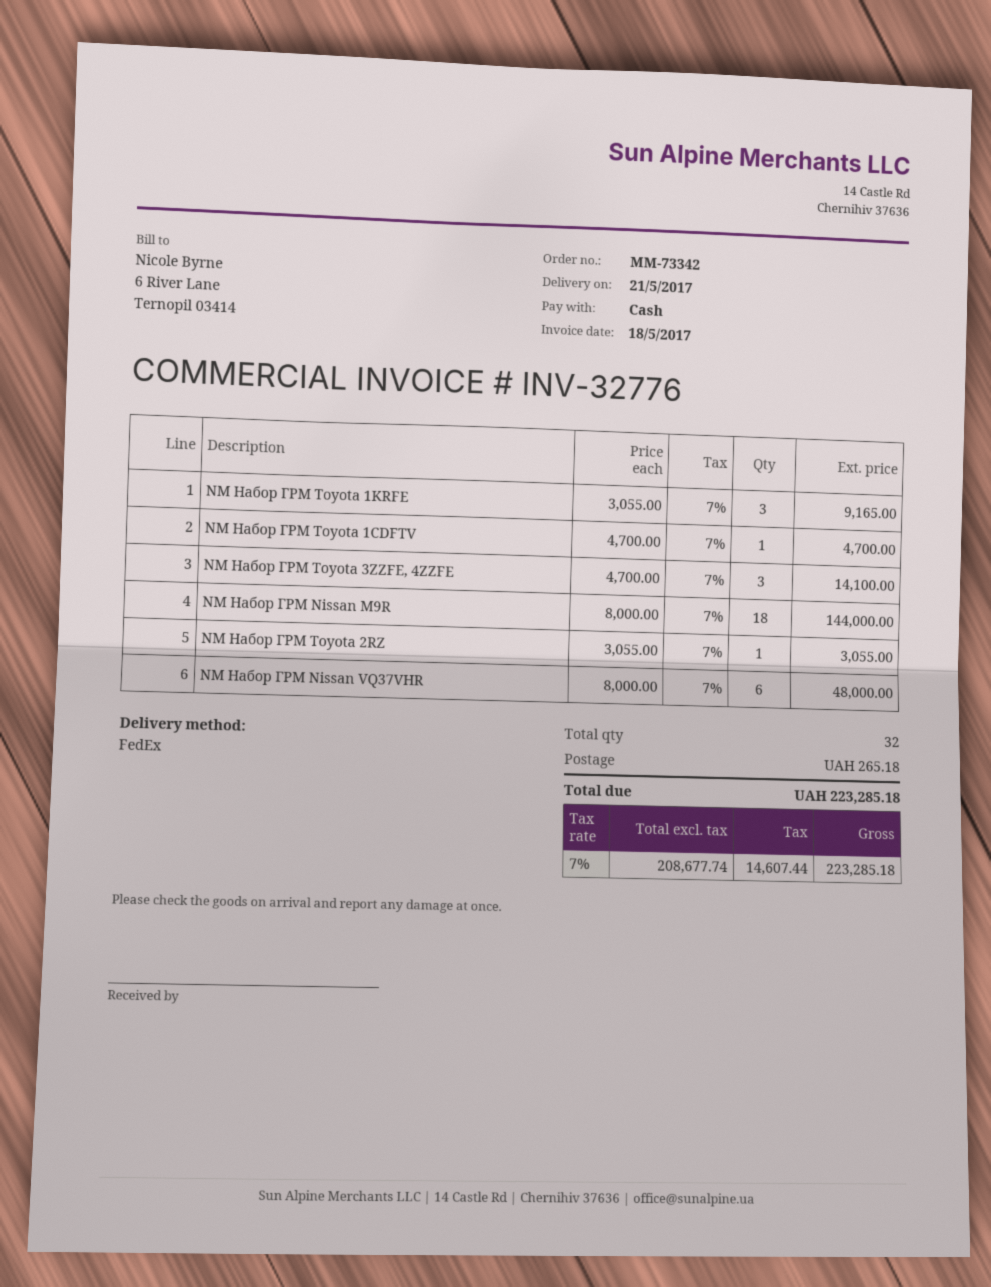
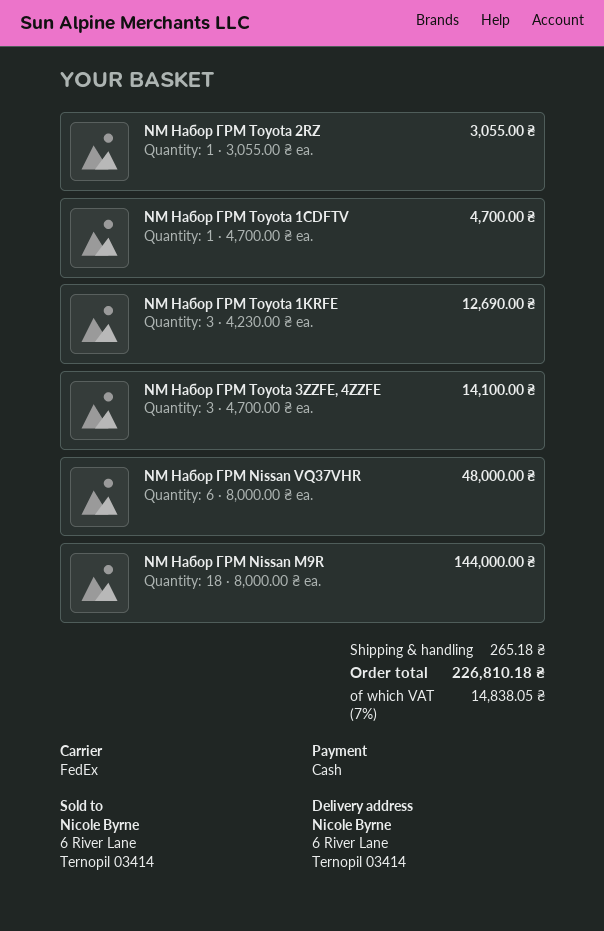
NM Набор ГРМ Toyota 1KRFE: 3 x 3055.00 = 9165.00 -> 3 x 4230.00 = 12690.00
tax: 7% = 14607.44 -> 7% = 14838.05
total: 223285.18 -> 226810.18

